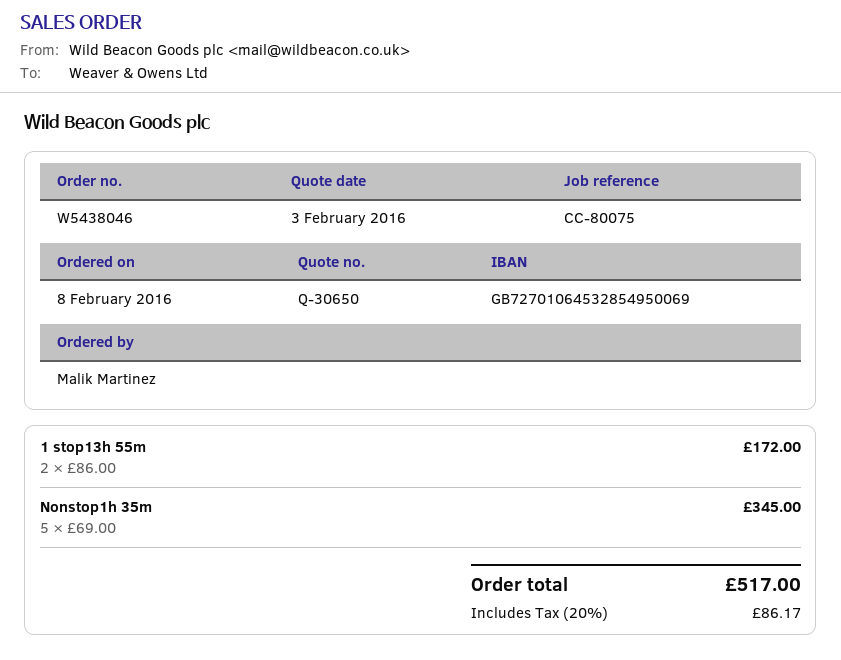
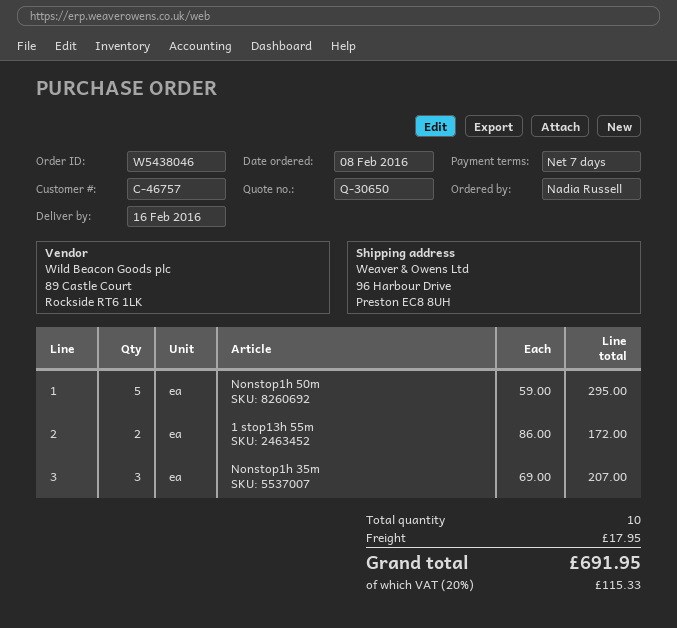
ordered by: Malik Martinez -> Nadia Russell
Nonstop1h 35m: 5 x 69.00 = 345.00 -> 3 x 69.00 = 207.00
Nonstop1h 50m: none -> 5 x 59.00 = 295.00
shipping: none -> 17.95
tax: 20% = 86.17 -> 20% = 115.33
total: 517.00 -> 691.95

